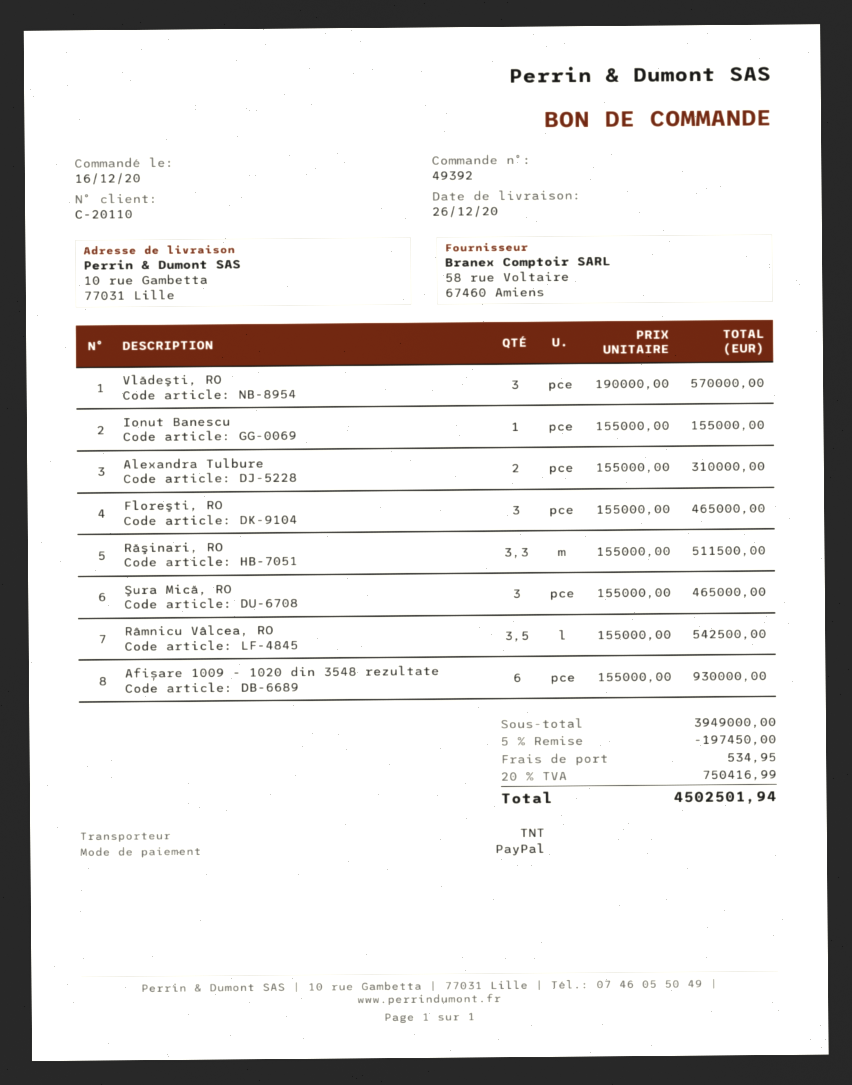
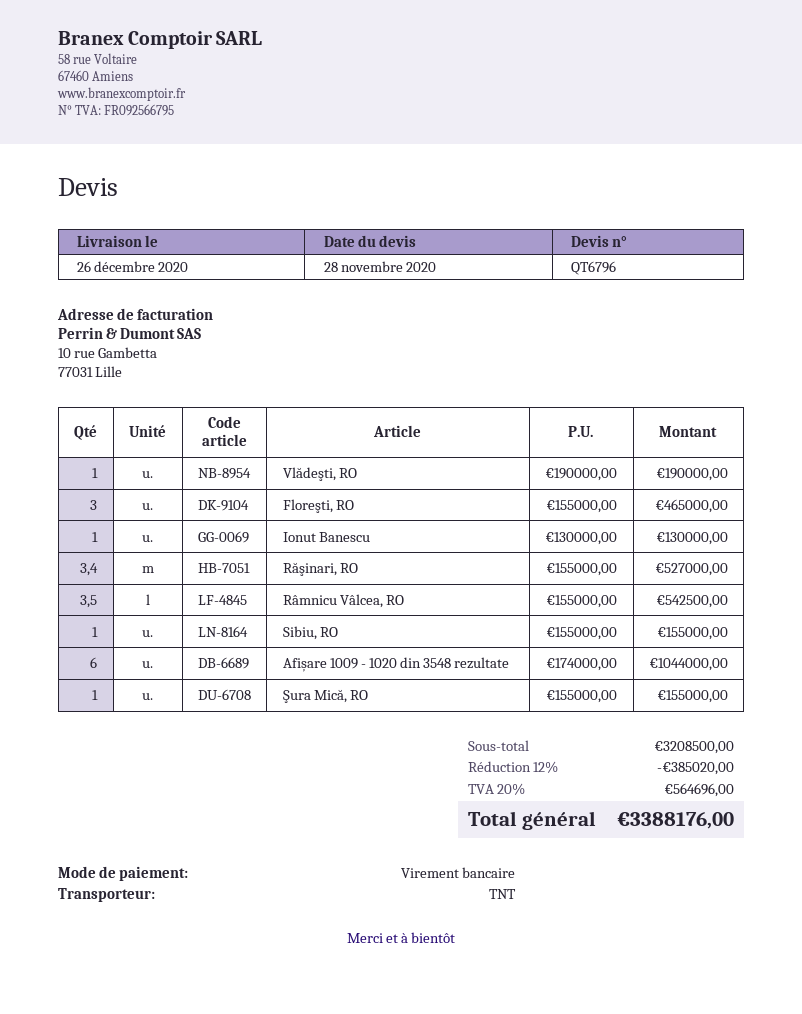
payment method: PayPal -> bank transfer
Vlădeşti, RO: 3 x 190000.00 = 570000.00 -> 1 x 190000.00 = 190000.00
Ionut Banescu: 1 x 155000.00 = 155000.00 -> 1 x 130000.00 = 130000.00
Alexandra Tulbure: 2 x 155000.00 = 310000.00 -> none
Răşinari, RO: 3.3 x 155000.00 = 511500.00 -> 3.4 x 155000.00 = 527000.00
Şura Mică, RO: 3 x 155000.00 = 465000.00 -> 1 x 155000.00 = 155000.00
Afișare 1009 - 1020 din 3548 rezultate: 6 x 155000.00 = 930000.00 -> 6 x 174000.00 = 1044000.00
Sibiu, RO: none -> 1 x 155000.00 = 155000.00
subtotal: 3949000.00 -> 3208500.00
discount: 5% = 197450.00 -> 12% = 385020.00
shipping: 534.95 -> none
tax: 20% = 750416.99 -> 20% = 564696.00
total: 4502501.94 -> 3388176.00

